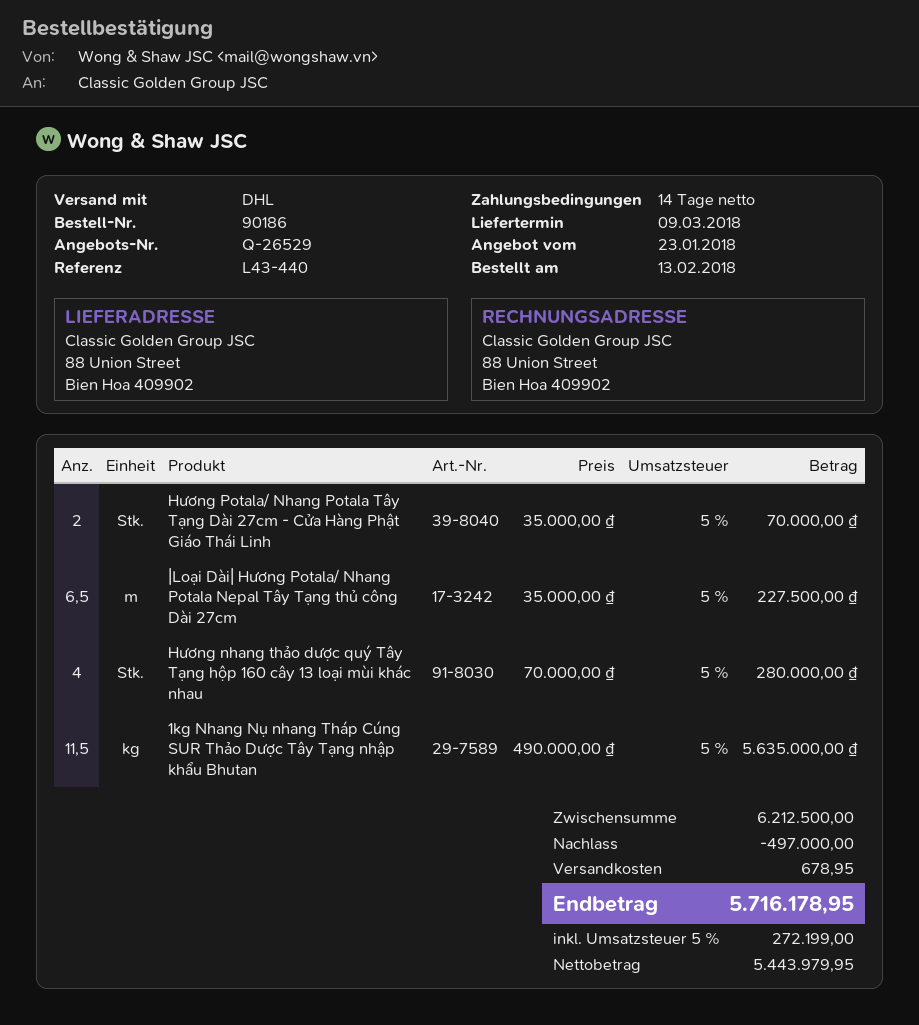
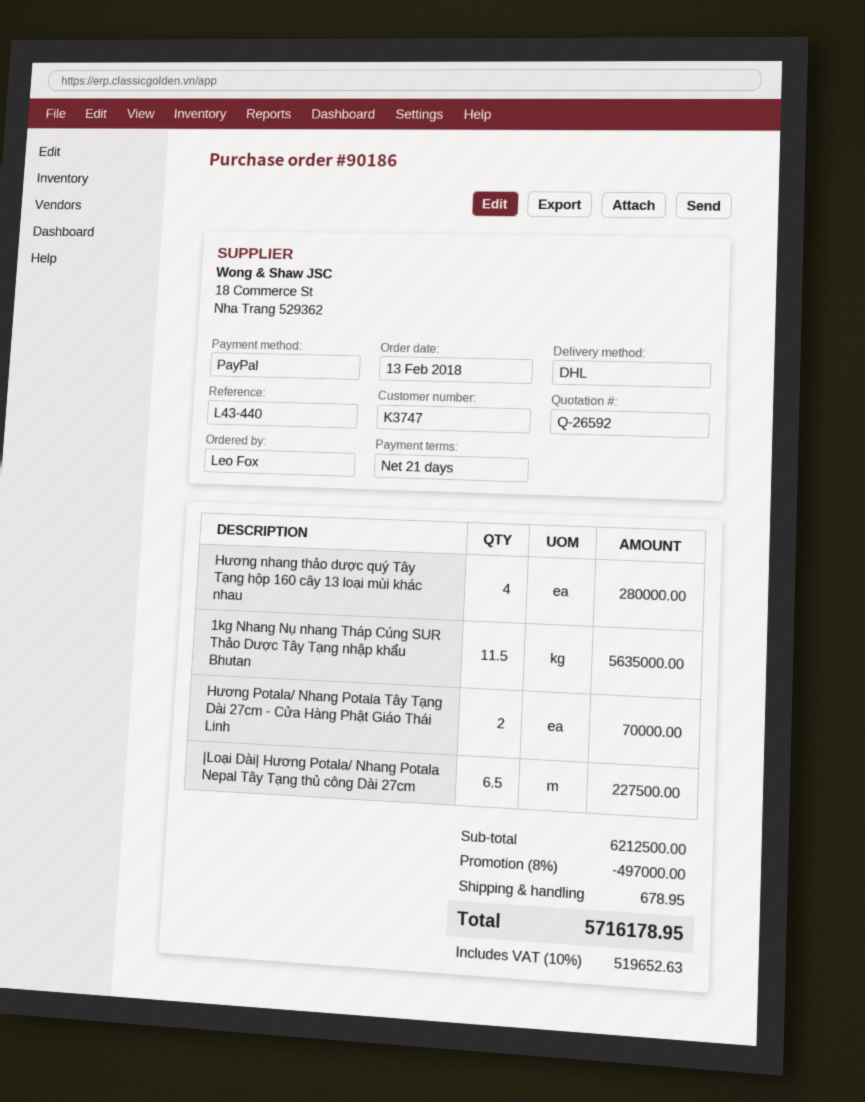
quote number: Q-26529 -> Q-26592
payment terms: 14 days -> 21 days
tax: 5% = 272199.00 -> 10% = 519652.63

